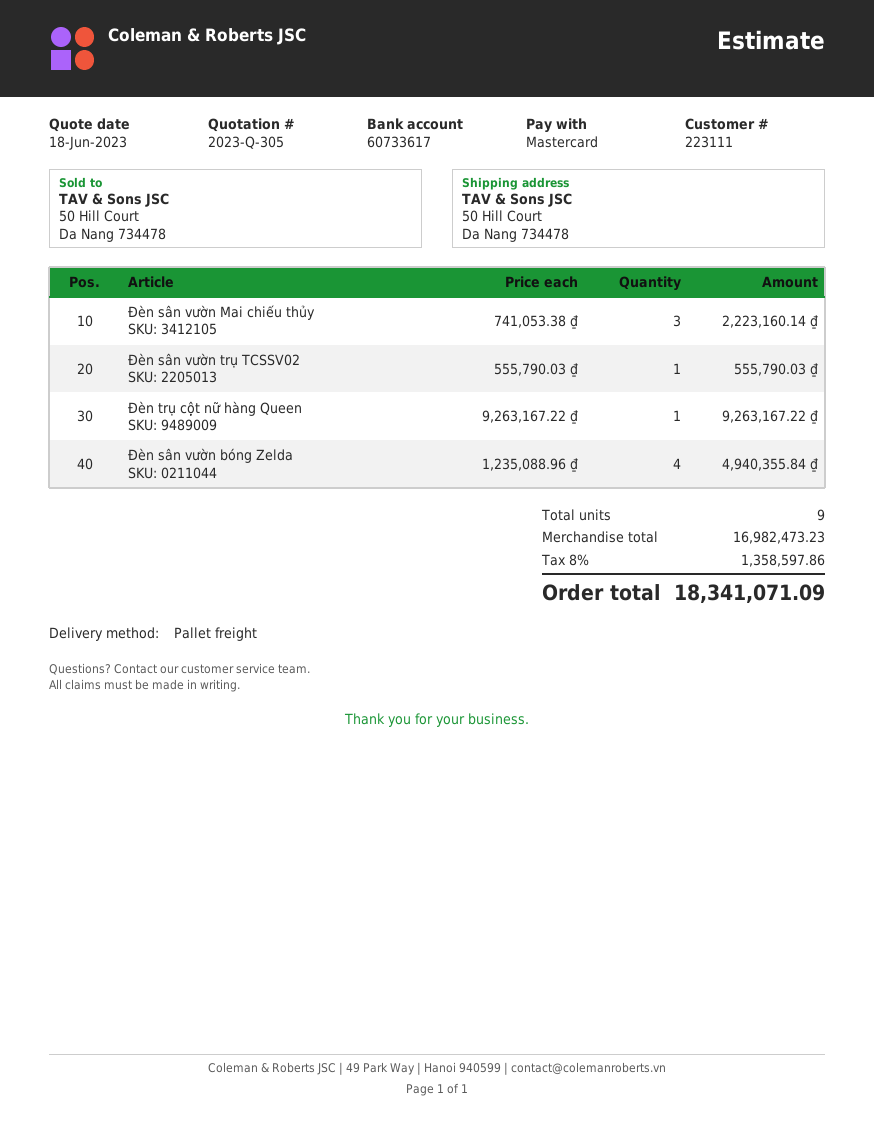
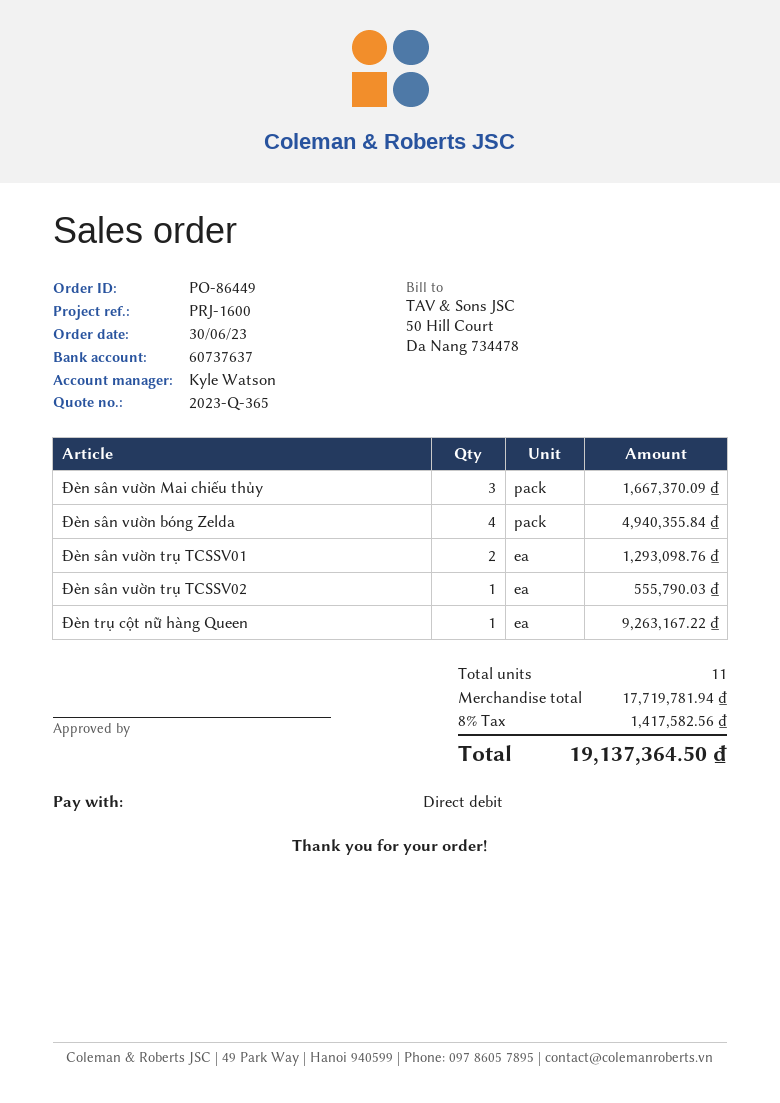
quote number: 2023-Q-305 -> 2023-Q-365
payment method: Mastercard -> direct debit
bank account: 60733617 -> 60737637
Đèn sân vườn Mai chiếu thủy: 3 for 2223160.14 -> 3 for 1667370.09
Đèn sân vườn trụ TCSSV01: none -> 2 for 1293098.76
total quantity: 9 -> 11
subtotal: 16982473.23 -> 17719781.94
tax: 8% = 1358597.86 -> 8% = 1417582.56
total: 18341071.09 -> 19137364.50

